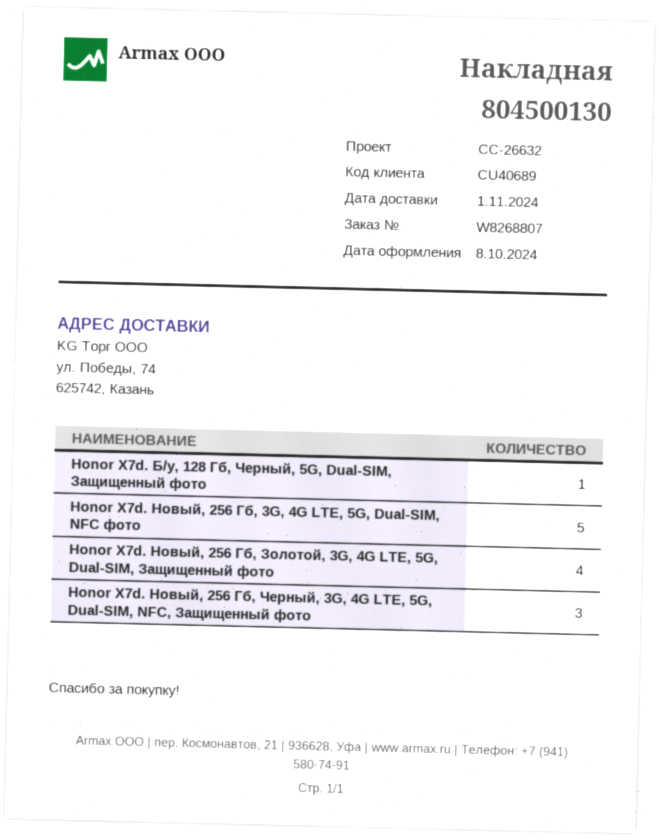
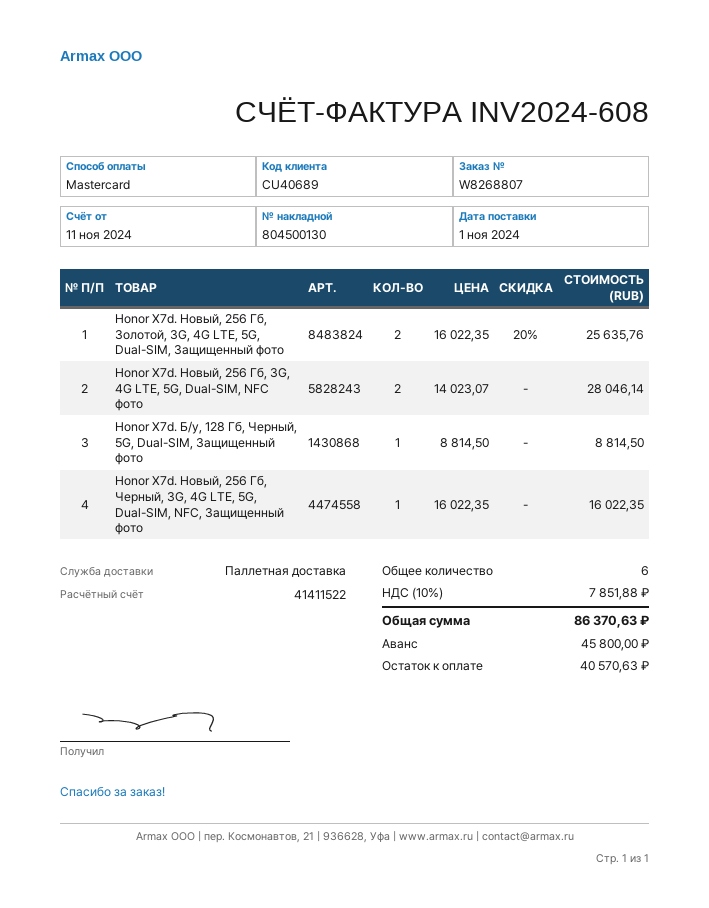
Honor X7d. Новый, 256 Гб, 3G, 4G LTE, 5G, Dual-SIM, NFC фото: 5 -> 2
Honor X7d. Новый, 256 Гб, Золотой, 3G, 4G LTE, 5G, Dual-SIM, Защищенный фото: 4 -> 2
Honor X7d. Новый, 256 Гб, Черный, 3G, 4G LTE, 5G, Dual-SIM, NFC, Защищенный фото: 3 -> 1

